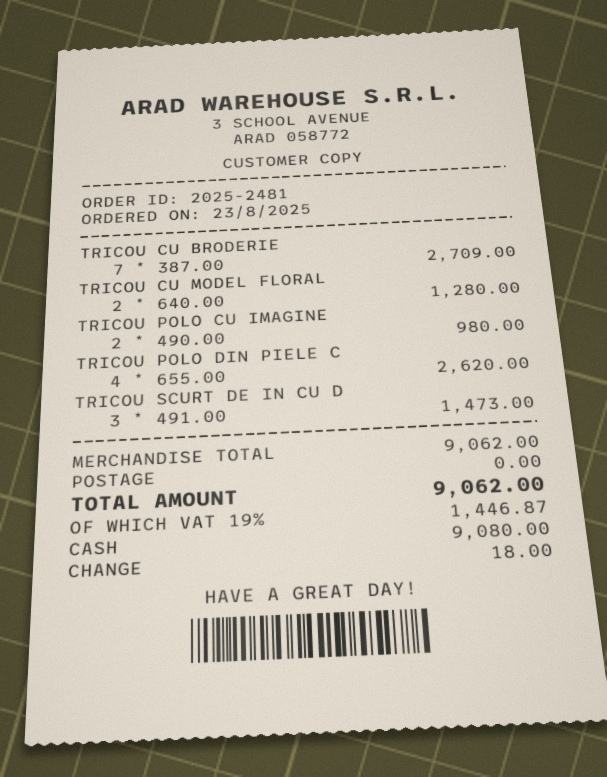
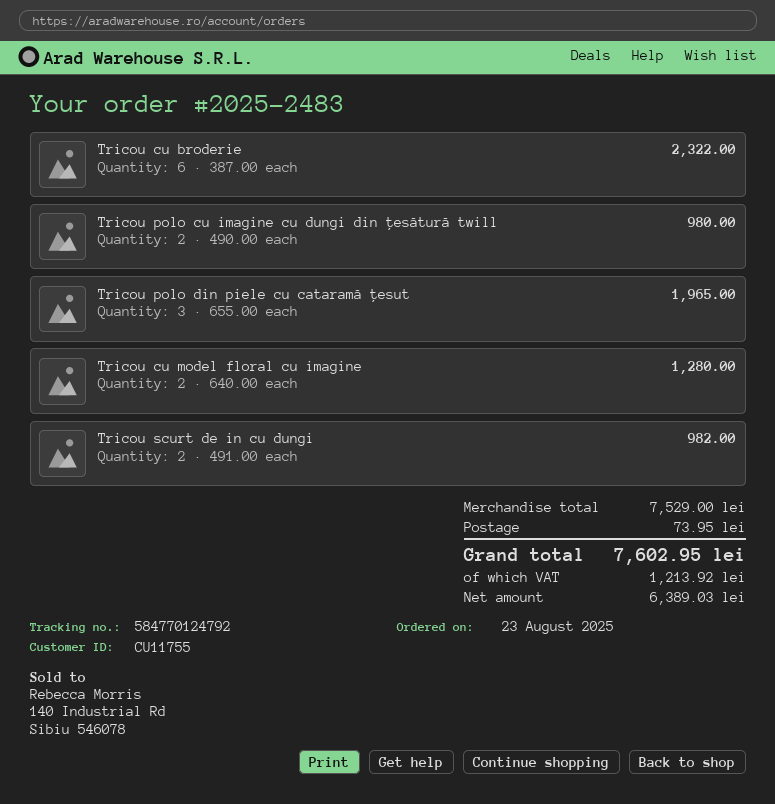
order number: 2025-2481 -> 2025-2483
TRICOU CU BRODERIE: 7 x 387.00 = 2709.00 -> 6 x 387.00 = 2322.00
TRICOU POLO DIN PIELE C: 4 x 655.00 = 2620.00 -> 3 x 655.00 = 1965.00
TRICOU SCURT DE IN CU D: 3 x 491.00 = 1473.00 -> 2 x 491.00 = 982.00
subtotal: 9062.00 -> 7529.00
shipping: 0.00 -> 73.95
tax: 1446.87 -> 1213.92
total: 9062.00 -> 7602.95

